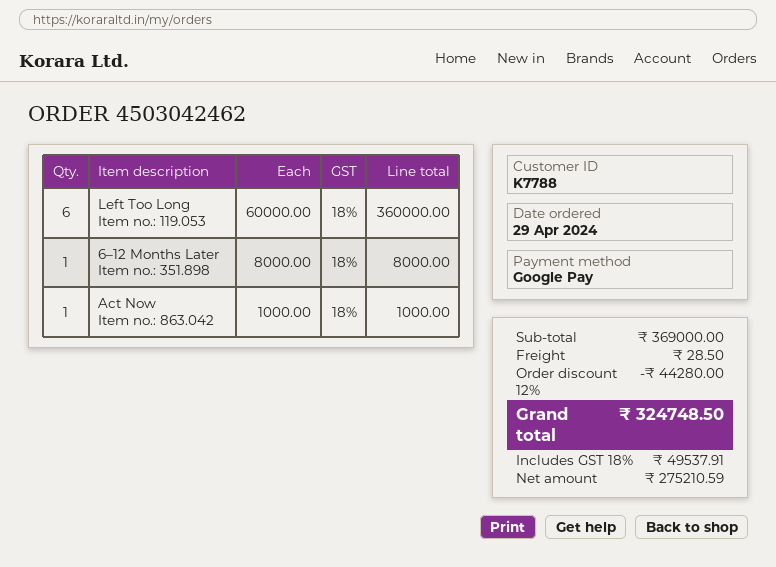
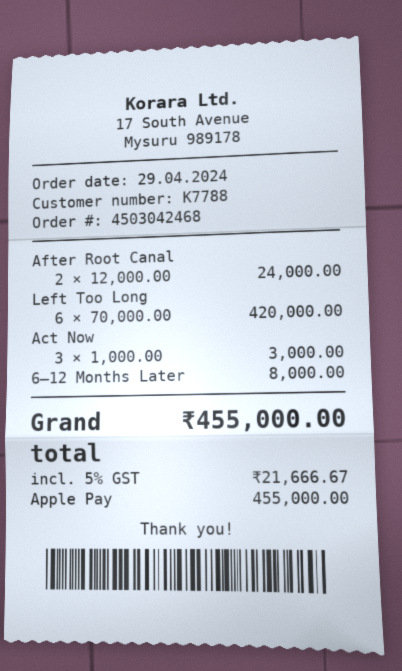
order number: 4503042462 -> 4503042468
payment method: Google Pay -> Apple Pay
Left Too Long: 6 x 60000.00 = 360000.00 -> 6 x 70000.00 = 420000.00
Act Now: 1 x 1000.00 = 1000.00 -> 3 x 1000.00 = 3000.00
After Root Canal: none -> 2 x 12000.00 = 24000.00
discount: 12% = 44280.00 -> none
shipping: 28.50 -> none
tax: 18% = 49537.91 -> 5% = 21666.67
total: 324748.50 -> 455000.00

